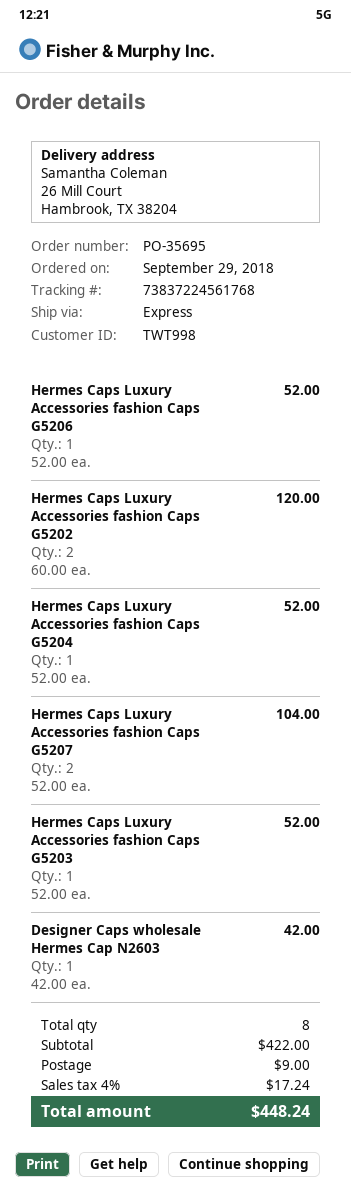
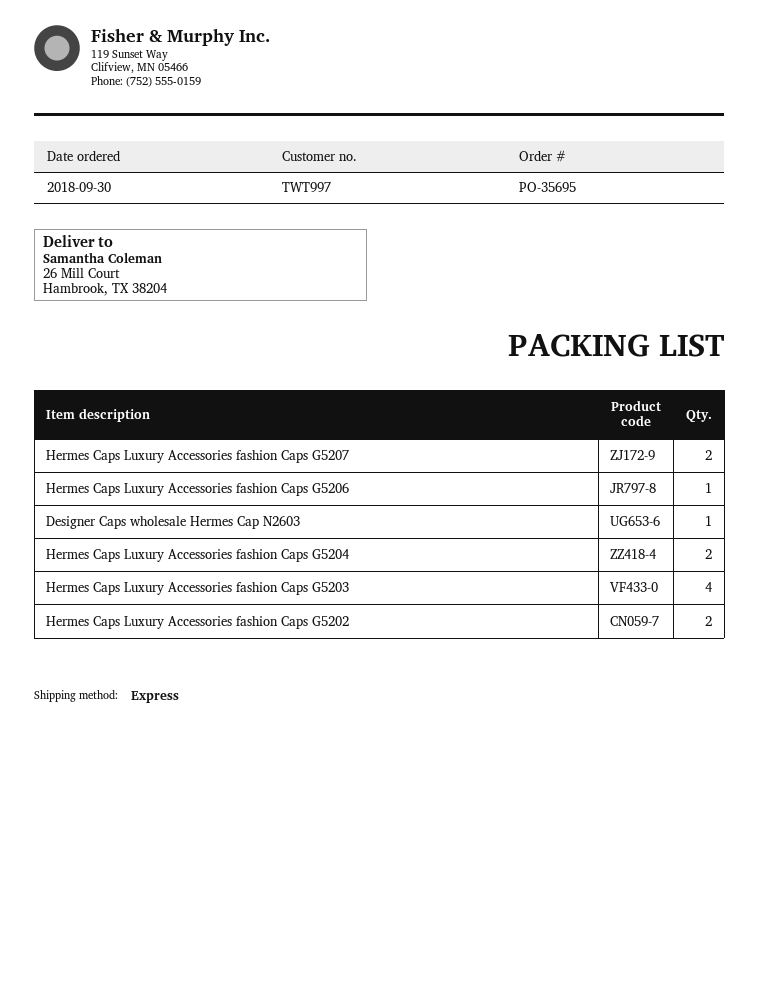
order date: 2018-09-29 -> 2018-09-30
customer number: TWT998 -> TWT997
Hermes Caps Luxury Accessories fashion Caps G5204: 1 -> 2
Hermes Caps Luxury Accessories fashion Caps G5203: 1 -> 4

